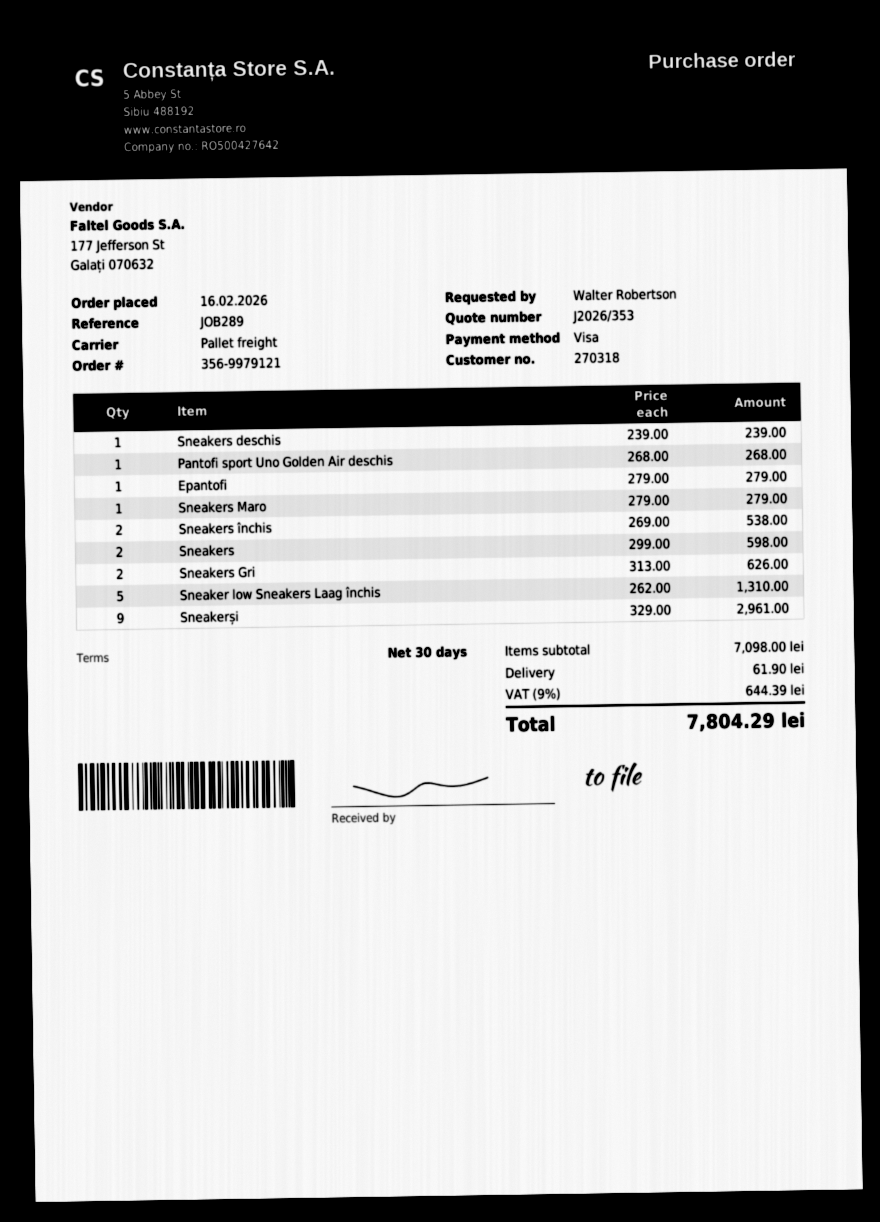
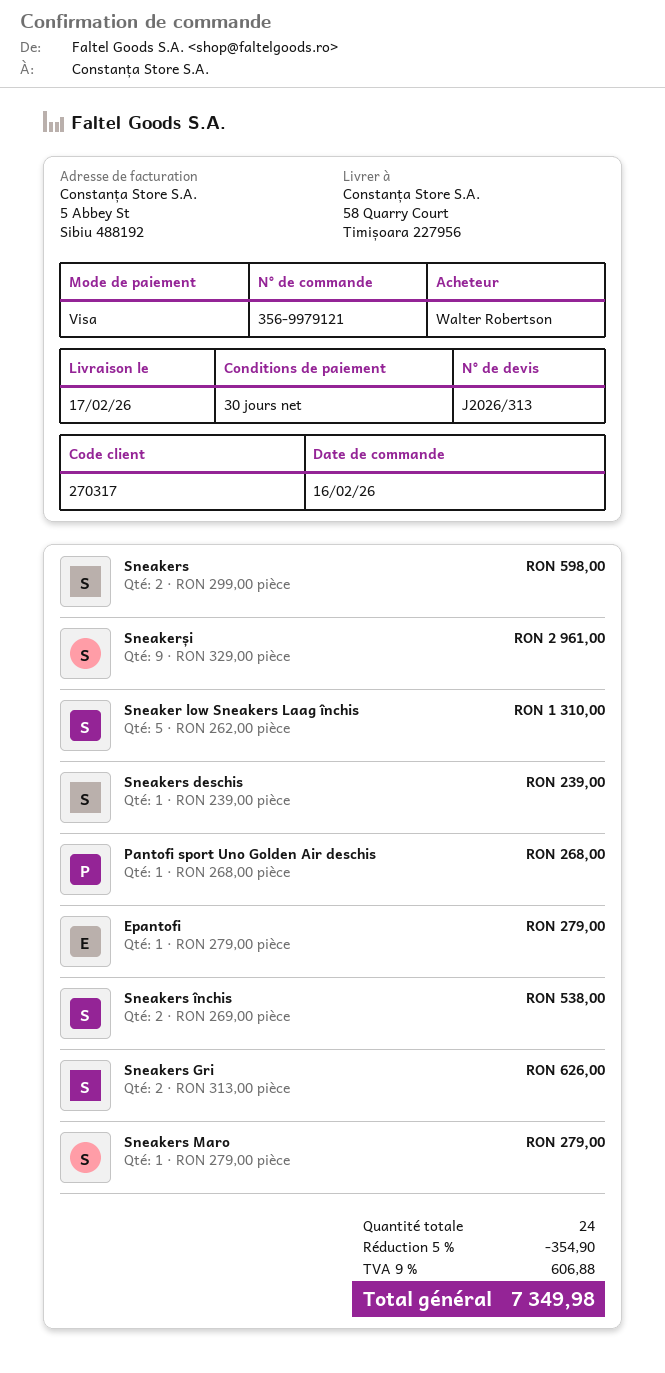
quote number: J2026/353 -> J2026/313
customer number: 270318 -> 270317
discount: none -> 5% = 354.90
shipping: 61.90 -> none
tax: 9% = 644.39 -> 9% = 606.88
total: 7804.29 -> 7349.98

